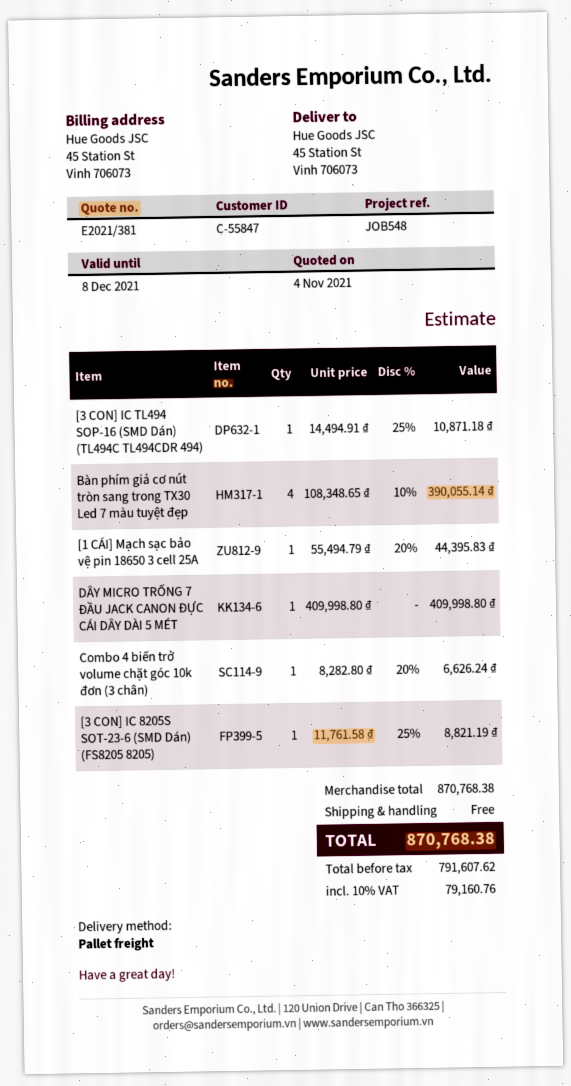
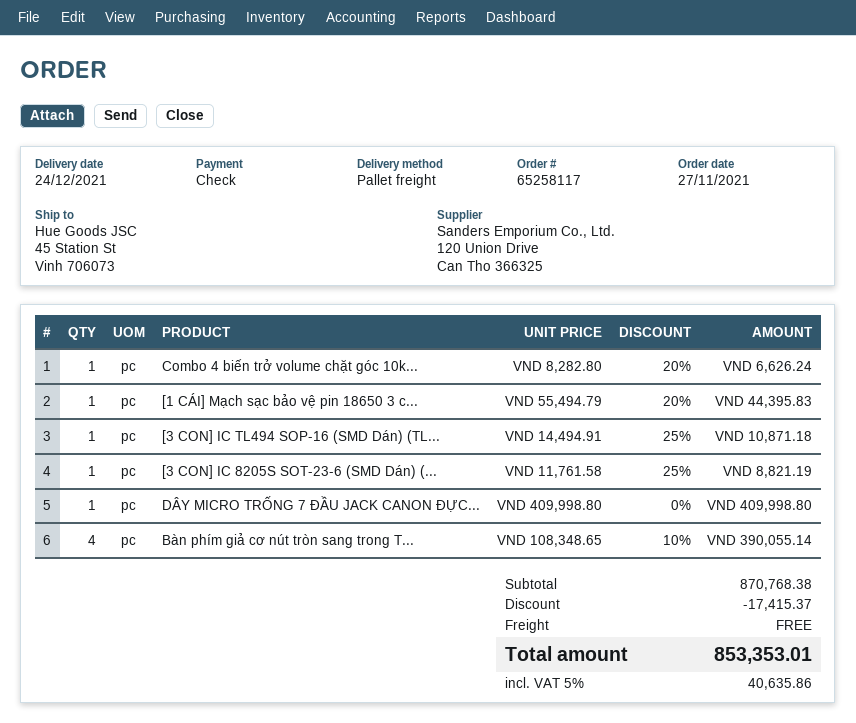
discount: none -> 17415.37
tax: 10% = 79160.76 -> 5% = 40635.86
total: 870768.38 -> 853353.01

